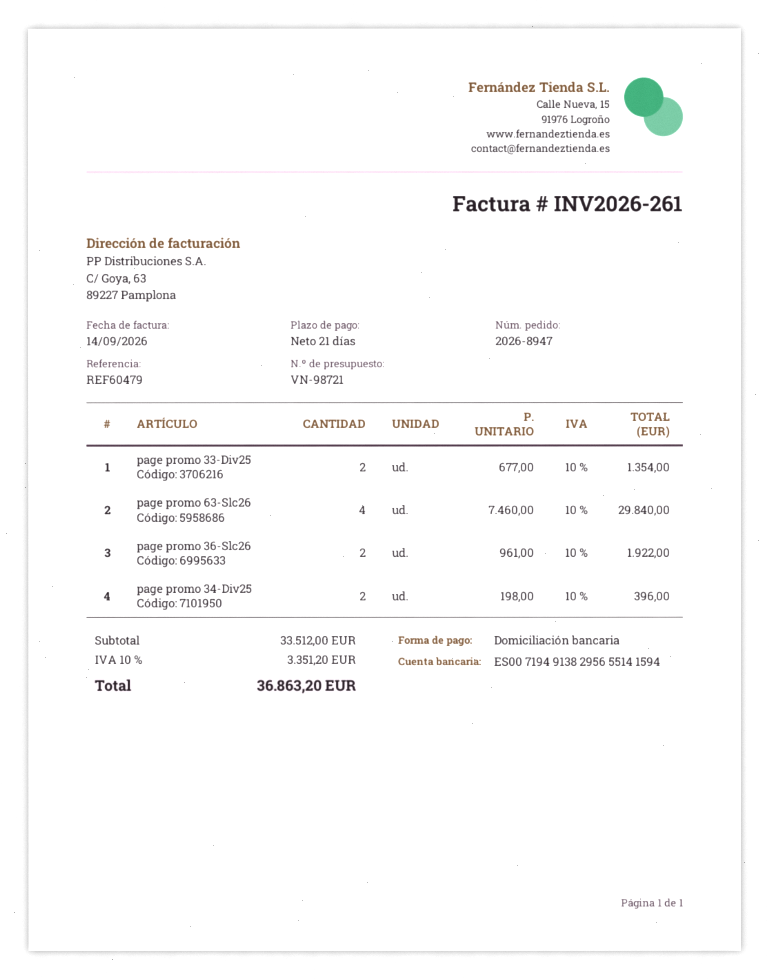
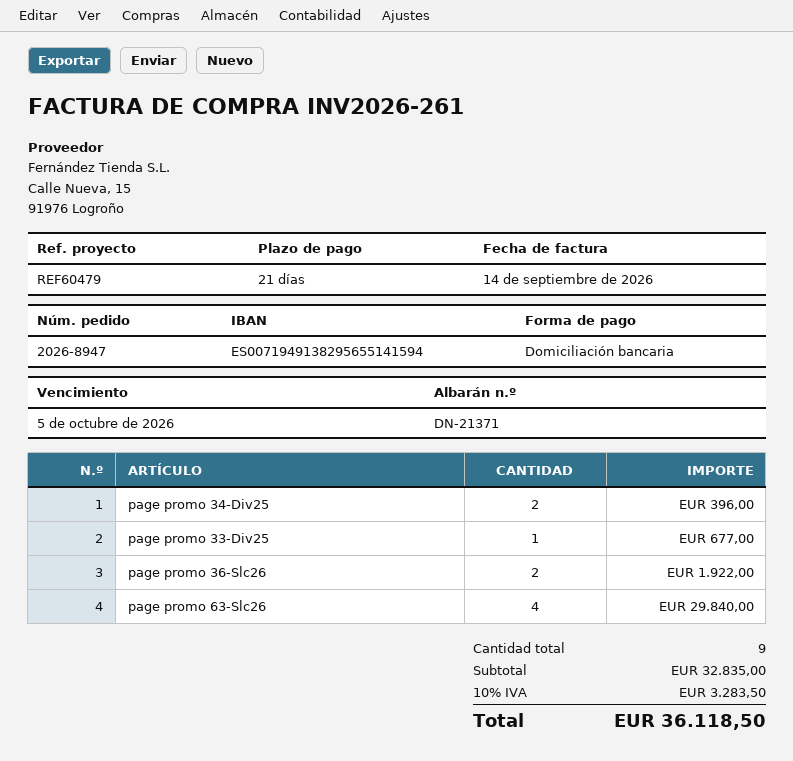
page promo 33-Div25: 2 for 1354.00 -> 1 for 677.00
subtotal: 33512.00 -> 32835.00
tax: 10% = 3351.20 -> 10% = 3283.50
total: 36863.20 -> 36118.50

